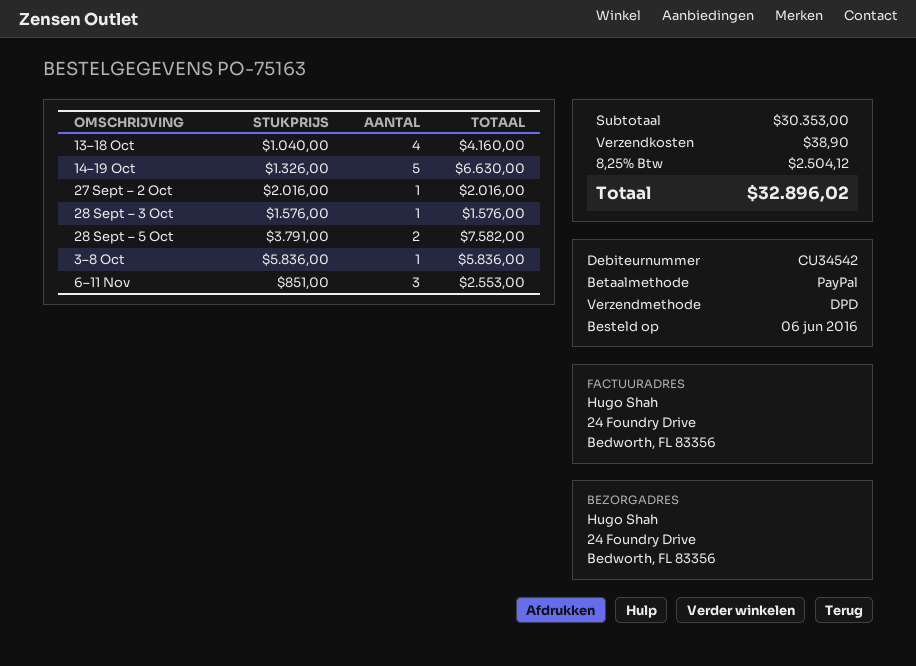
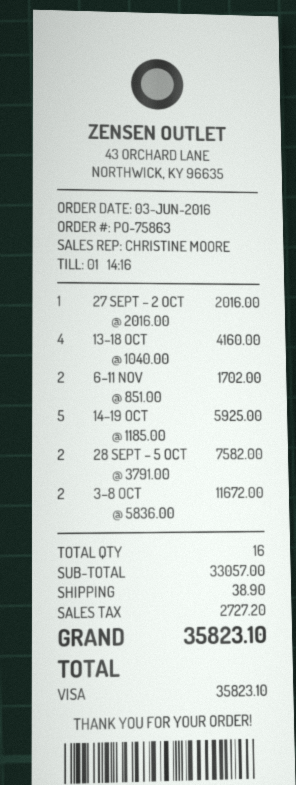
order number: PO-75163 -> PO-75863
order date: 2016-06-06 -> 2016-06-03
payment method: PayPal -> Visa
14–19 Oct: 5 x 1326.00 = 6630.00 -> 5 x 1185.00 = 5925.00
28 Sept – 3 Oct: 1 x 1576.00 = 1576.00 -> none
3–8 Oct: 1 x 5836.00 = 5836.00 -> 2 x 5836.00 = 11672.00
6–11 Nov: 3 x 851.00 = 2553.00 -> 2 x 851.00 = 1702.00
subtotal: 30353.00 -> 33057.00
tax: 2504.12 -> 2727.20
total: 32896.02 -> 35823.10

